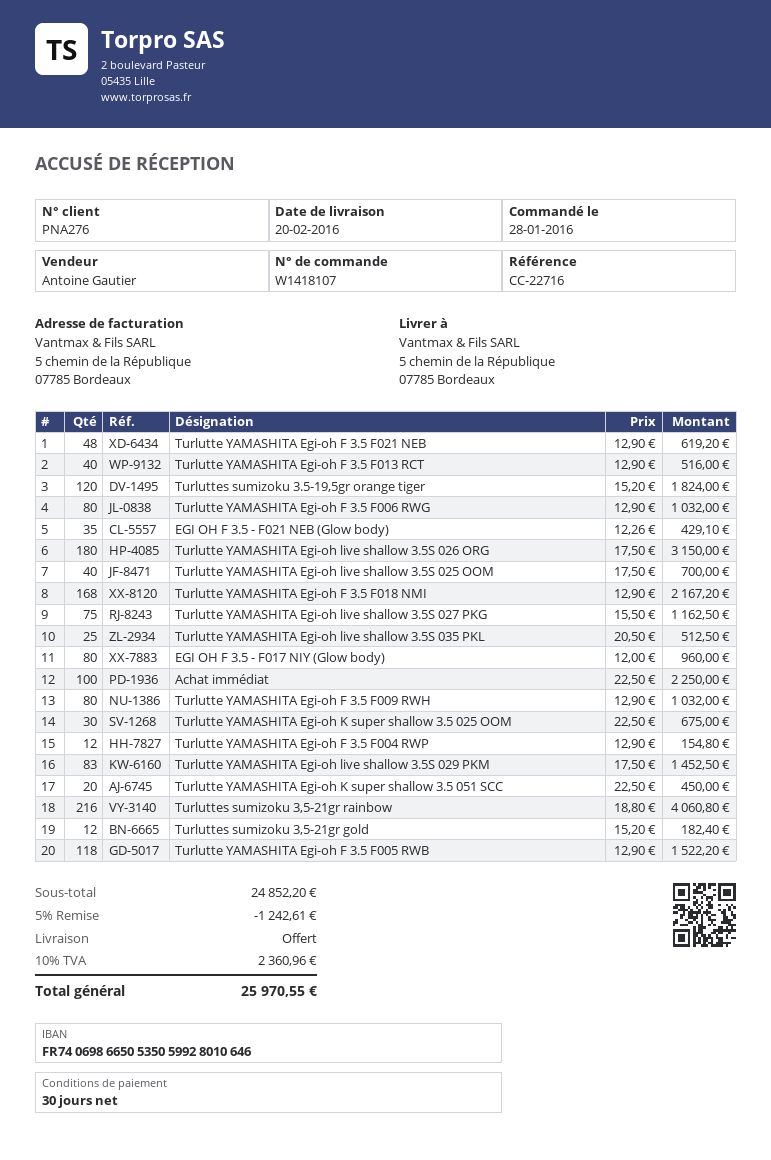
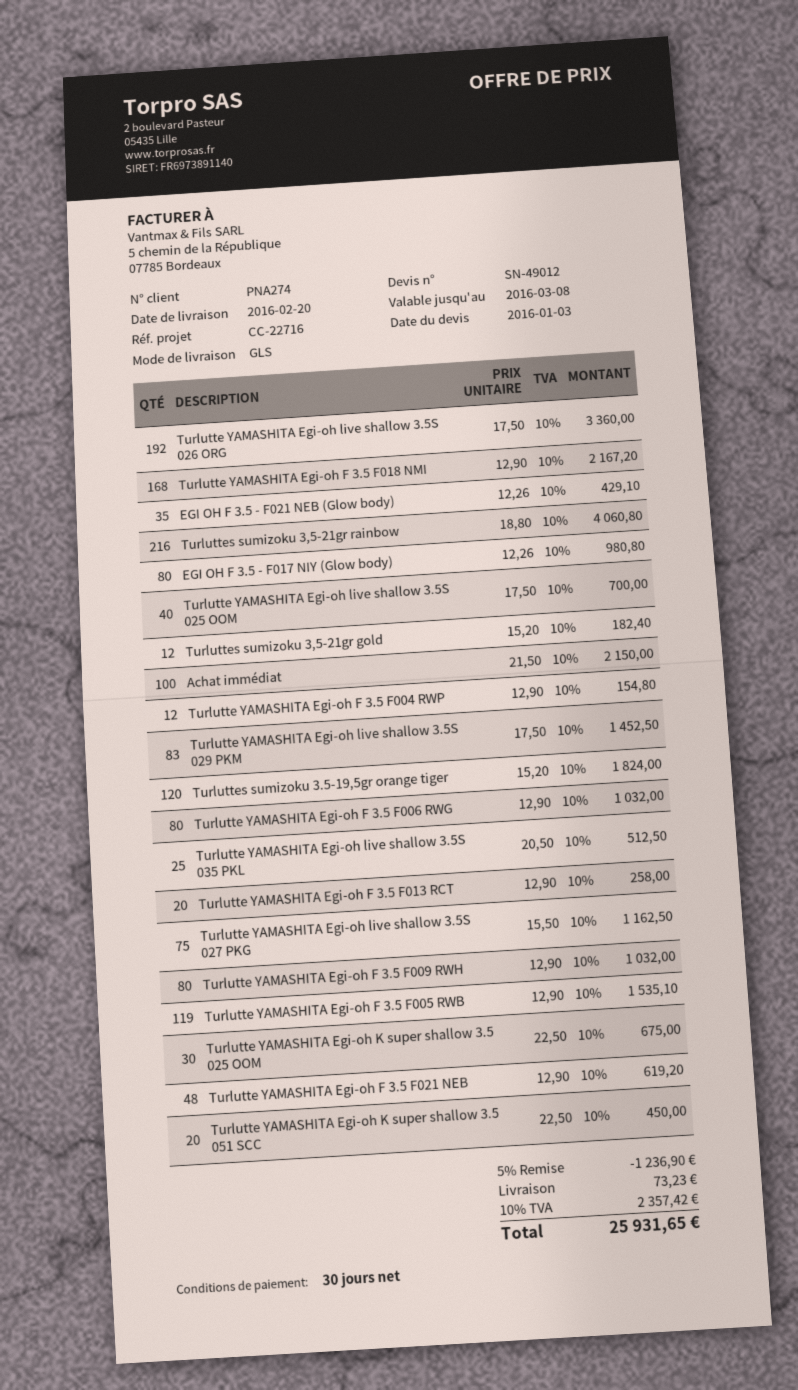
customer number: PNA276 -> PNA274
Turlutte YAMASHITA Egi-oh F 3.5 F013 RCT: 40 x 12.90 = 516.00 -> 20 x 12.90 = 258.00
Turlutte YAMASHITA Egi-oh live shallow 3.5S 026 ORG: 180 x 17.50 = 3150.00 -> 192 x 17.50 = 3360.00
EGI OH F 3.5 - F017 NIY (Glow body): 80 x 12.00 = 960.00 -> 80 x 12.26 = 980.80
Achat immédiat: 100 x 22.50 = 2250.00 -> 100 x 21.50 = 2150.00
Turlutte YAMASHITA Egi-oh F 3.5 F005 RWB: 118 x 12.90 = 1522.20 -> 119 x 12.90 = 1535.10
discount: 5% = 1242.61 -> 5% = 1236.90
shipping: 0.00 -> 73.23
tax: 10% = 2360.96 -> 10% = 2357.42
total: 25970.55 -> 25931.65

